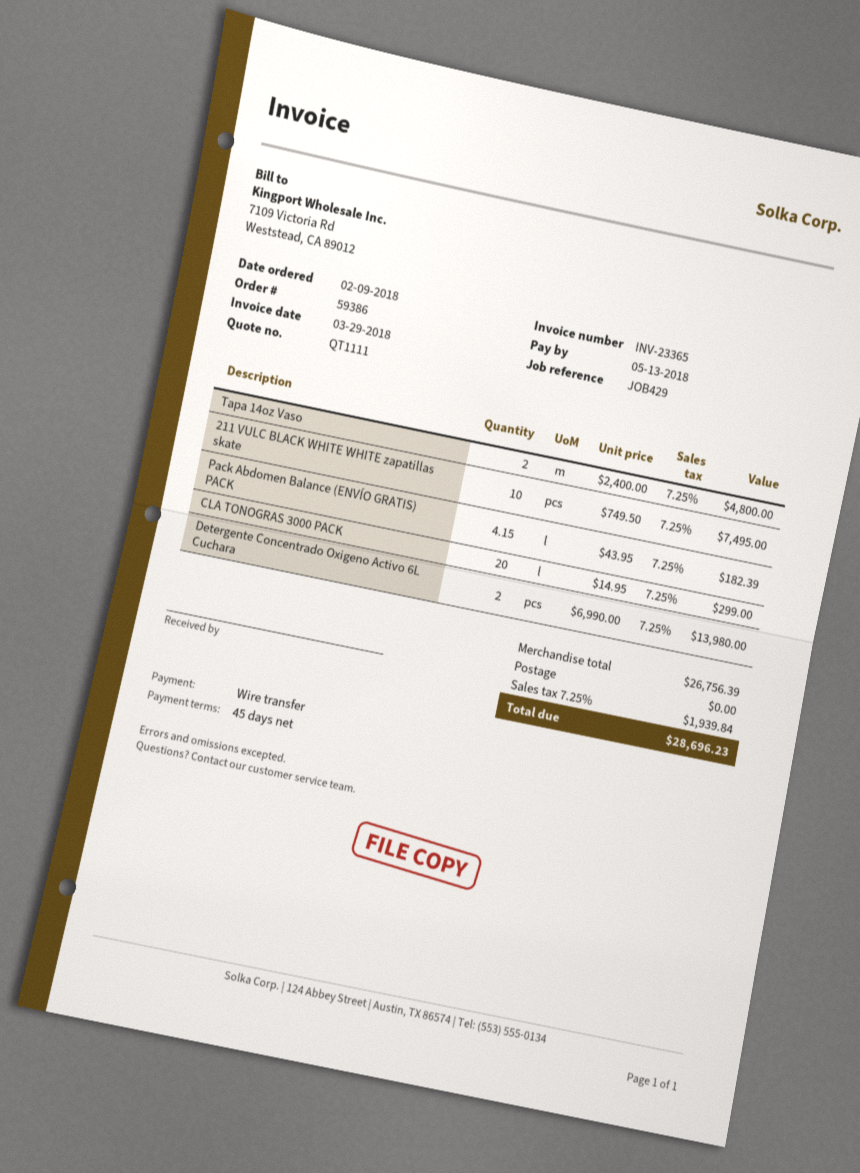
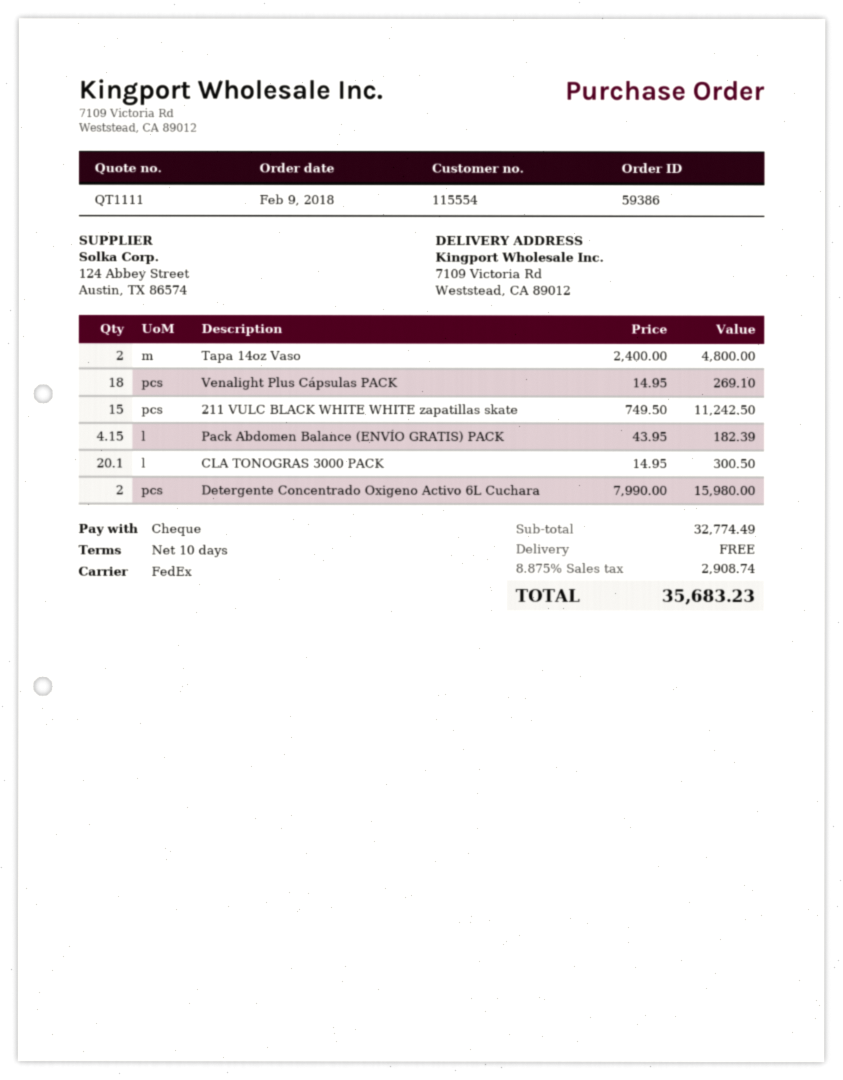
payment terms: 45 days -> 10 days
payment method: bank transfer -> cheque
211 VULC BLACK WHITE WHITE zapatillas skate: 10 x 749.50 = 7495.00 -> 15 x 749.50 = 11242.50
CLA TONOGRAS 3000 PACK: 20 x 14.95 = 299.00 -> 20.1 x 14.95 = 300.50
Detergente Concentrado Oxigeno Activo 6L Cuchara: 2 x 6990.00 = 13980.00 -> 2 x 7990.00 = 15980.00
Venalight Plus Cápsulas PACK: none -> 18 x 14.95 = 269.10
subtotal: 26756.39 -> 32774.49
tax: 7.25% = 1939.84 -> 8.875% = 2908.74
total: 28696.23 -> 35683.23

